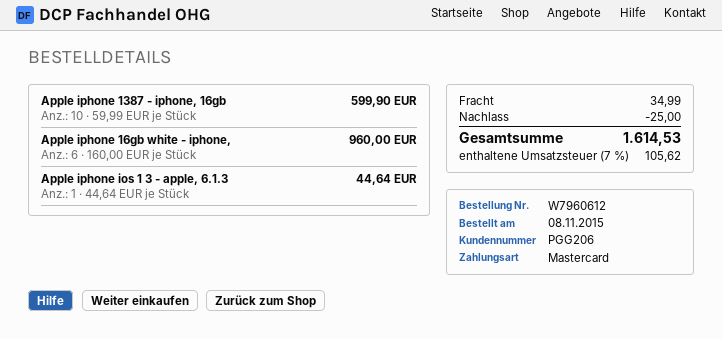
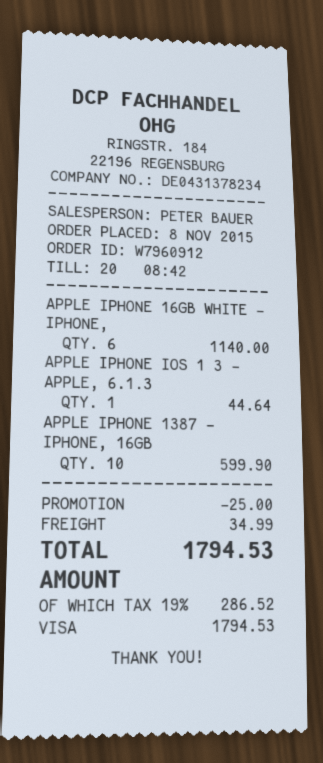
order number: W7960612 -> W7960912
payment method: Mastercard -> Visa
Apple iphone 16gb white - iphone,: 6 for 960.00 -> 6 for 1140.00
tax: 7% = 105.62 -> 19% = 286.52
total: 1614.53 -> 1794.53

